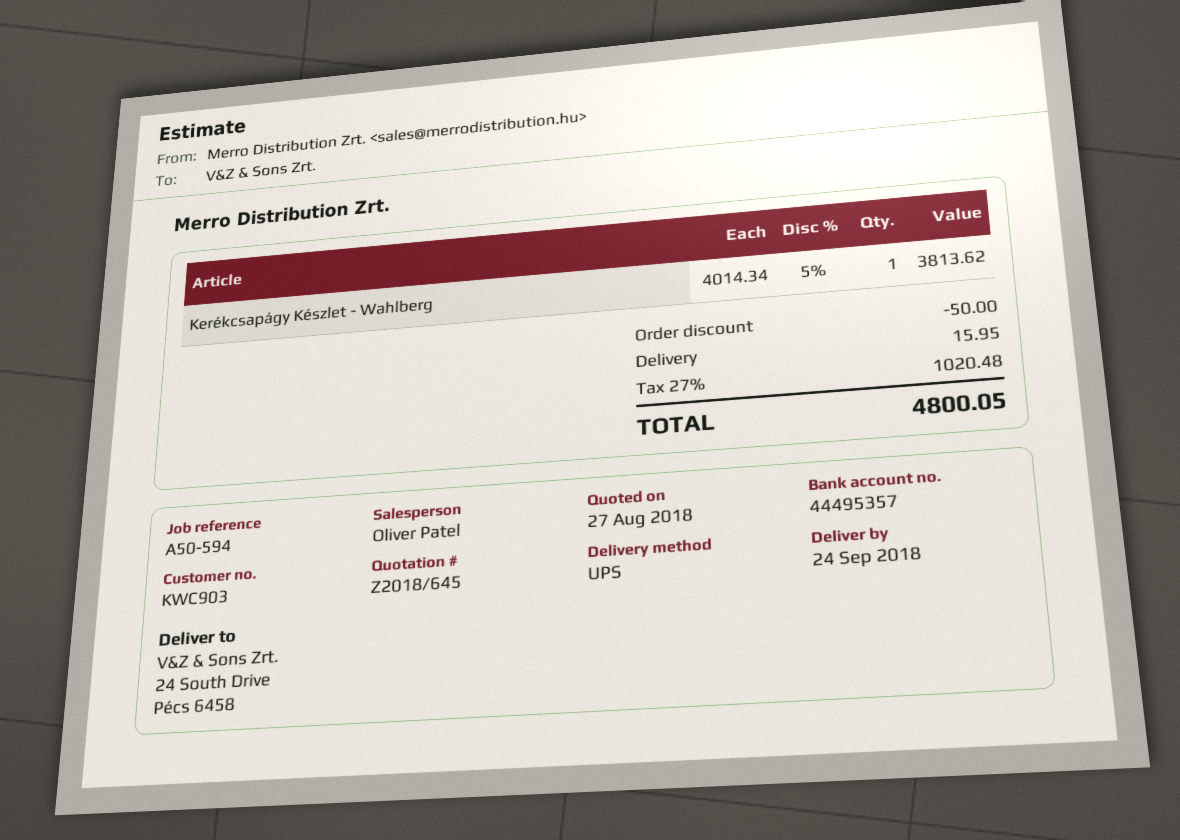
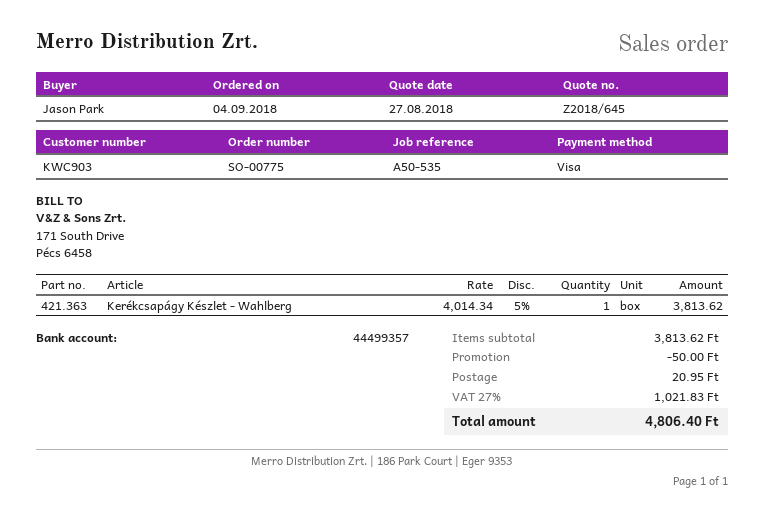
reference: A50-594 -> A50-535
bank account: 44495357 -> 44499357
shipping: 15.95 -> 20.95
tax: 27% = 1020.48 -> 27% = 1021.83
total: 4800.05 -> 4806.40

